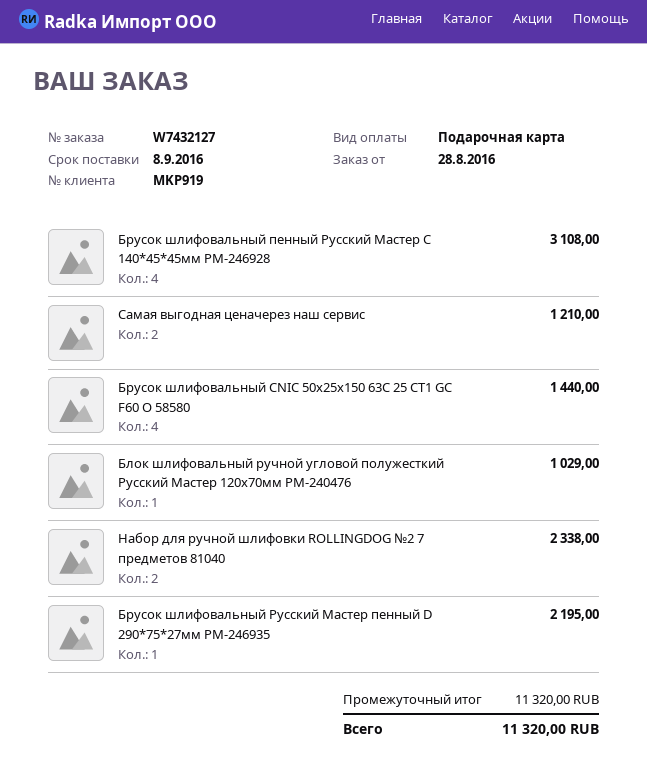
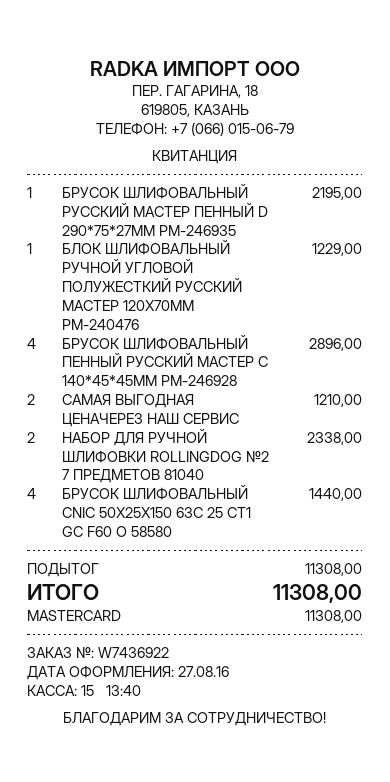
order number: W7432127 -> W7436922
order date: 2016-08-28 -> 2016-08-27
payment method: gift card -> Mastercard
Брусок шлифовальный пенный Русский Мастер C 140*45*45мм РМ-246928: 4 for 3108.00 -> 4 for 2896.00
Блок шлифовальный ручной угловой полужесткий Русский Мастер 120x70мм РМ-240476: 1 for 1029.00 -> 1 for 1229.00
subtotal: 11320.00 -> 11308.00
total: 11320.00 -> 11308.00

